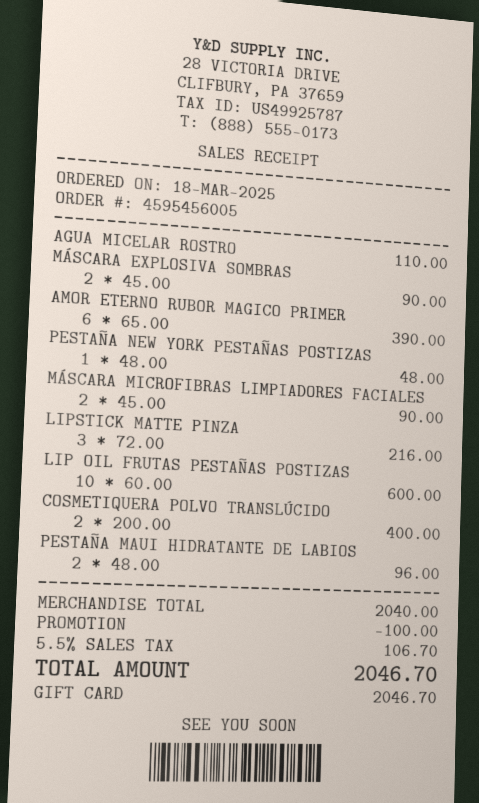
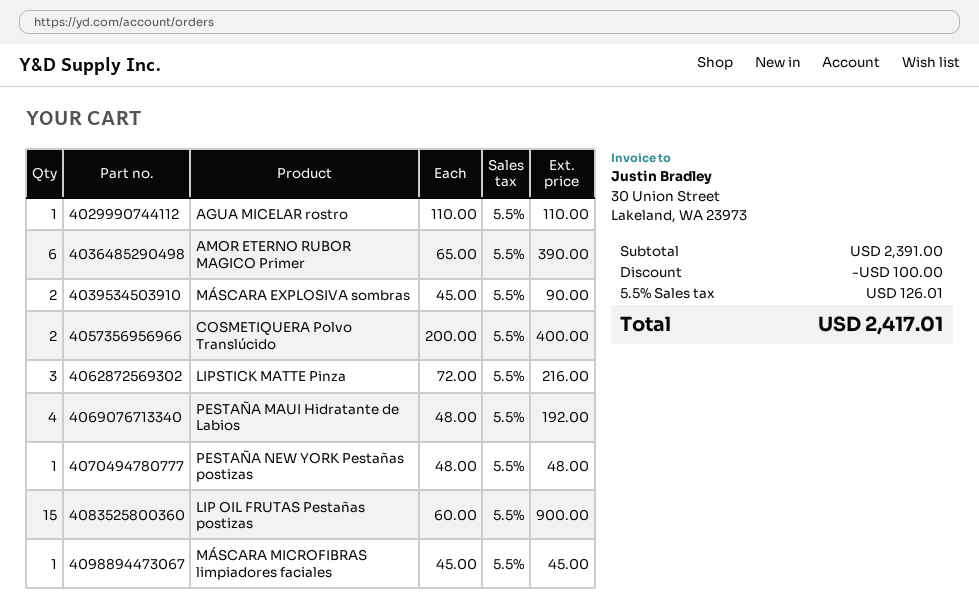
MÁSCARA MICROFIBRAS LIMPIADORES FACIALES: 2 x 45.00 = 90.00 -> 1 x 45.00 = 45.00
LIP OIL FRUTAS PESTAÑAS POSTIZAS: 10 x 60.00 = 600.00 -> 15 x 60.00 = 900.00
PESTAÑA MAUI HIDRATANTE DE LABIOS: 2 x 48.00 = 96.00 -> 4 x 48.00 = 192.00
subtotal: 2040.00 -> 2391.00
tax: 5.5% = 106.70 -> 5.5% = 126.01
total: 2046.70 -> 2417.01

